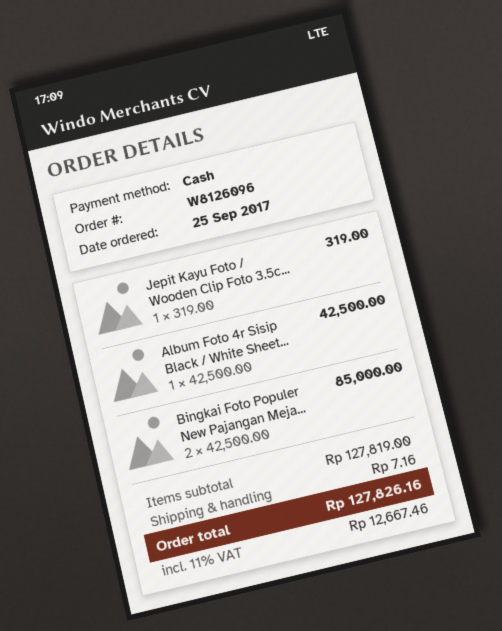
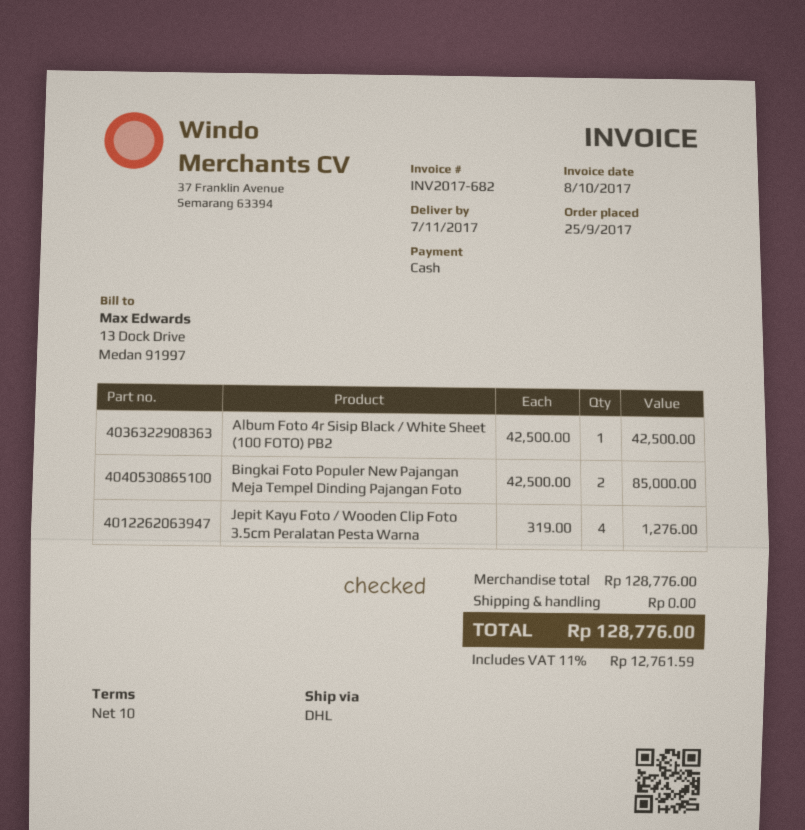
Jepit Kayu Foto / Wooden Clip Foto 3.5c...: 1 x 319.00 = 319.00 -> 4 x 319.00 = 1276.00
subtotal: 127819.00 -> 128776.00
shipping: 7.16 -> 0.00
tax: 11% = 12667.46 -> 11% = 12761.59
total: 127826.16 -> 128776.00

